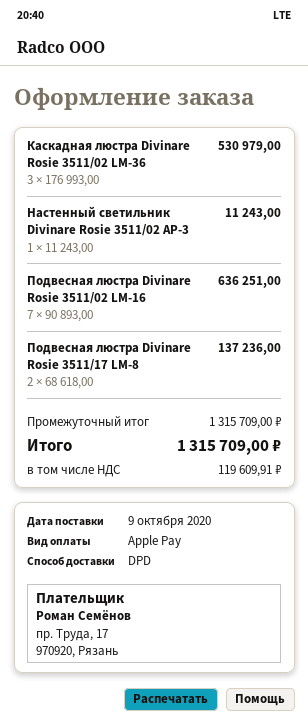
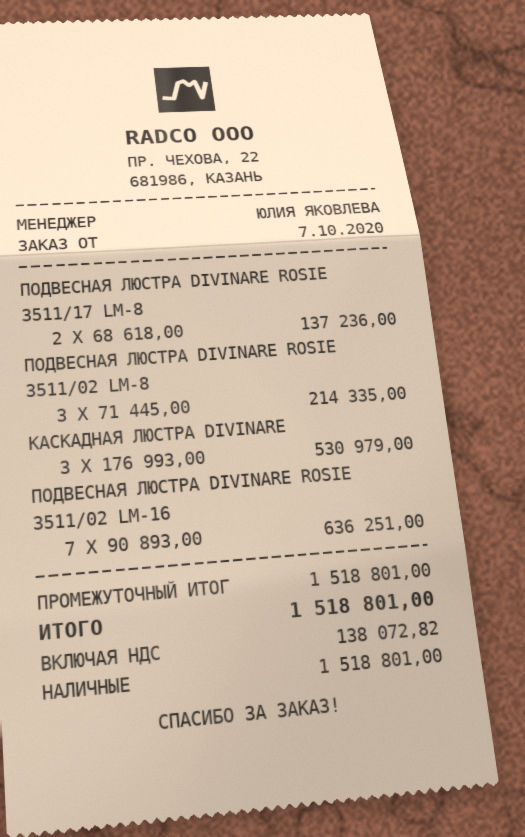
payment method: Apple Pay -> cash
Настенный светильник Divinare Rosie 3511/02 AP-3: 1 x 11243.00 = 11243.00 -> none
ПОДВЕСНАЯ ЛЮСТРА DIVINARE ROSIE 3511/02 LM-8: none -> 3 x 71445.00 = 214335.00
subtotal: 1315709.00 -> 1518801.00
tax: 119609.91 -> 138072.82
total: 1315709.00 -> 1518801.00

